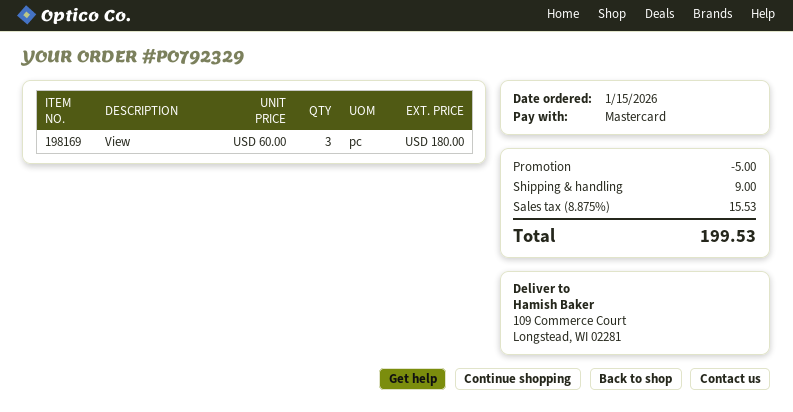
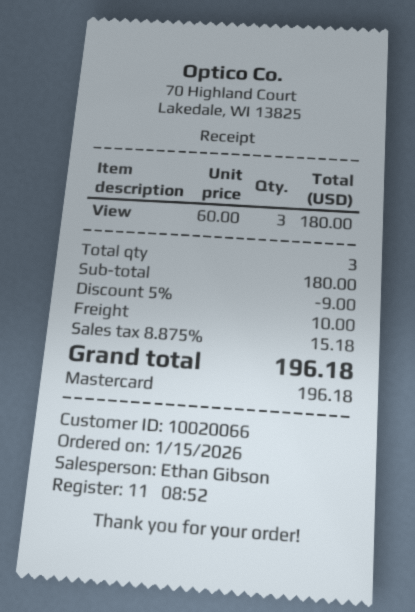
discount: 5.00 -> 9.00
shipping: 9.00 -> 10.00
tax: 8.875% = 15.53 -> 8.875% = 15.18
total: 199.53 -> 196.18

